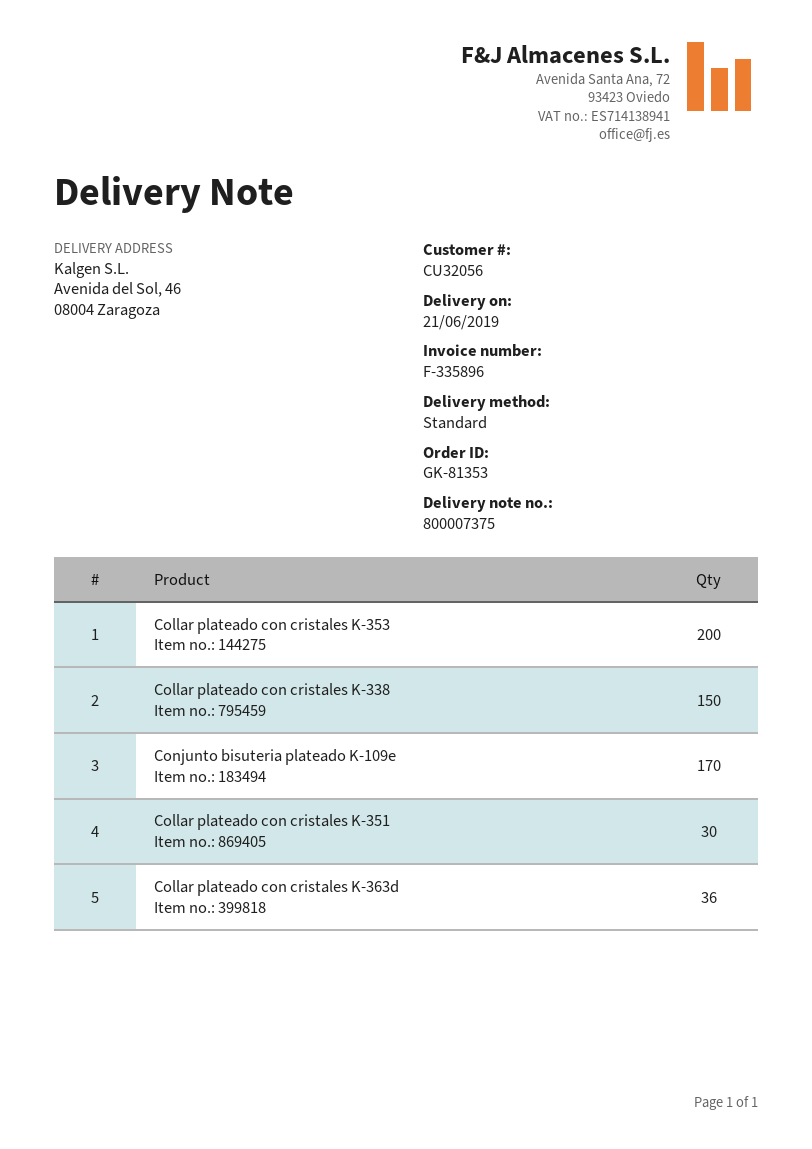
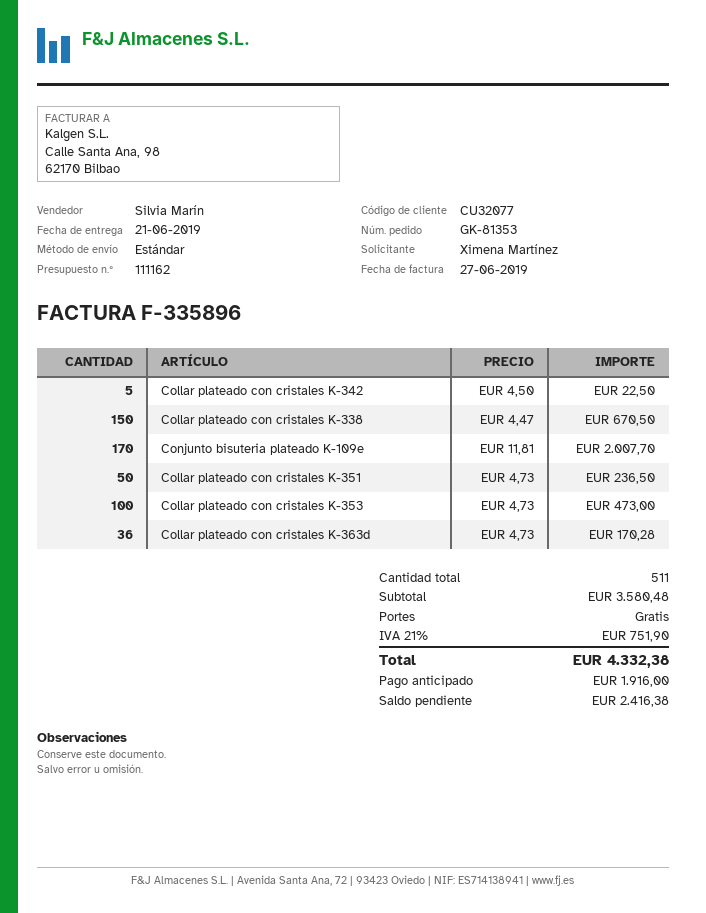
customer number: CU32056 -> CU32077
Collar plateado con cristales K-353: 200 -> 100
Collar plateado con cristales K-351: 30 -> 50
Collar plateado con cristales K-342: none -> 5

